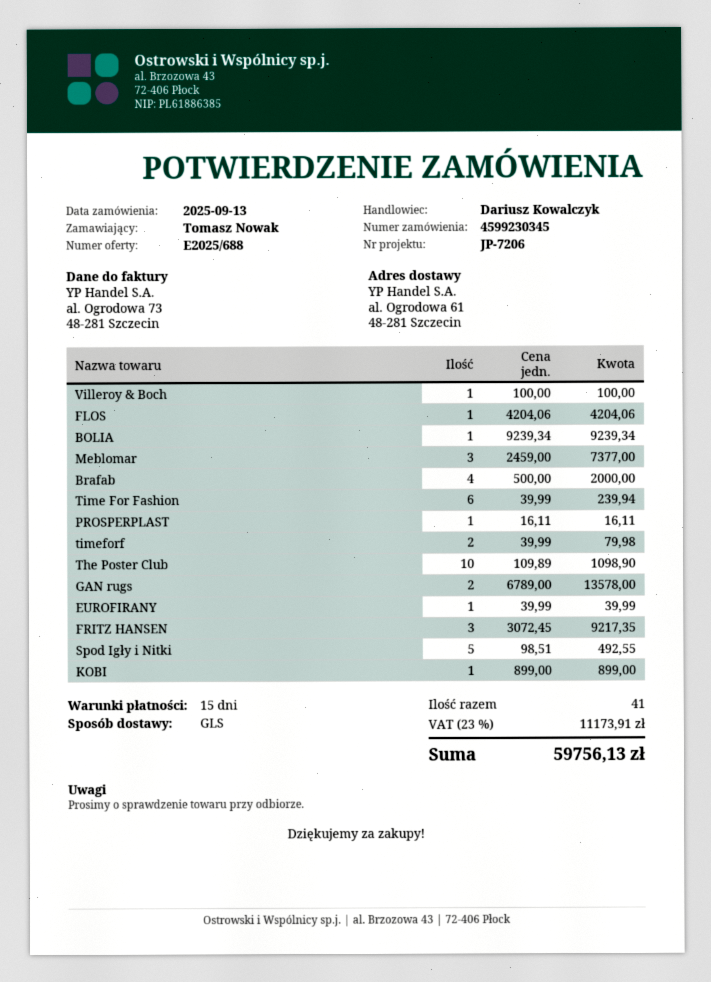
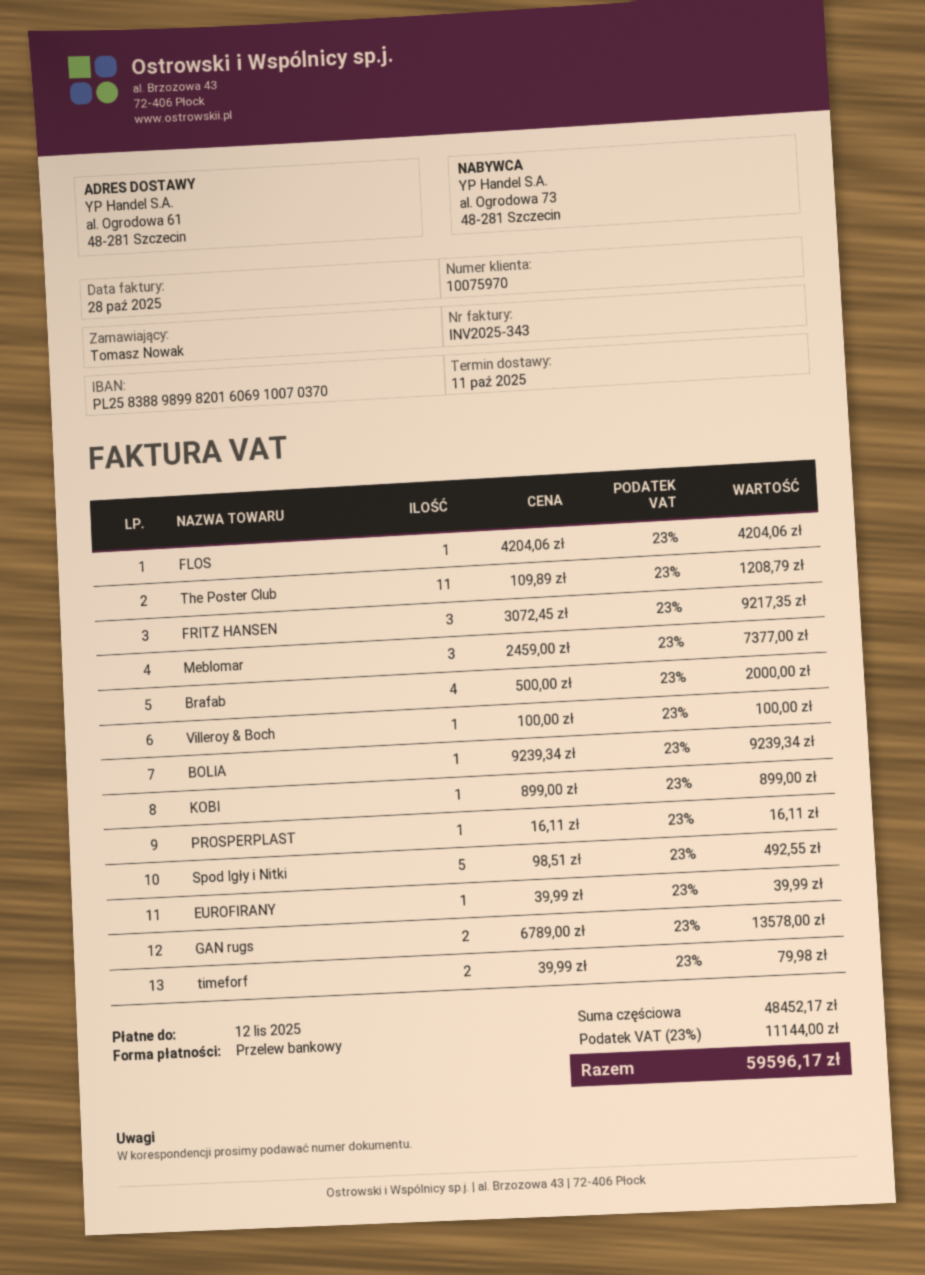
Time For Fashion: 6 x 39.99 = 239.94 -> none
The Poster Club: 10 x 109.89 = 1098.90 -> 11 x 109.89 = 1208.79
tax: 23% = 11173.91 -> 23% = 11144.00
total: 59756.13 -> 59596.17

